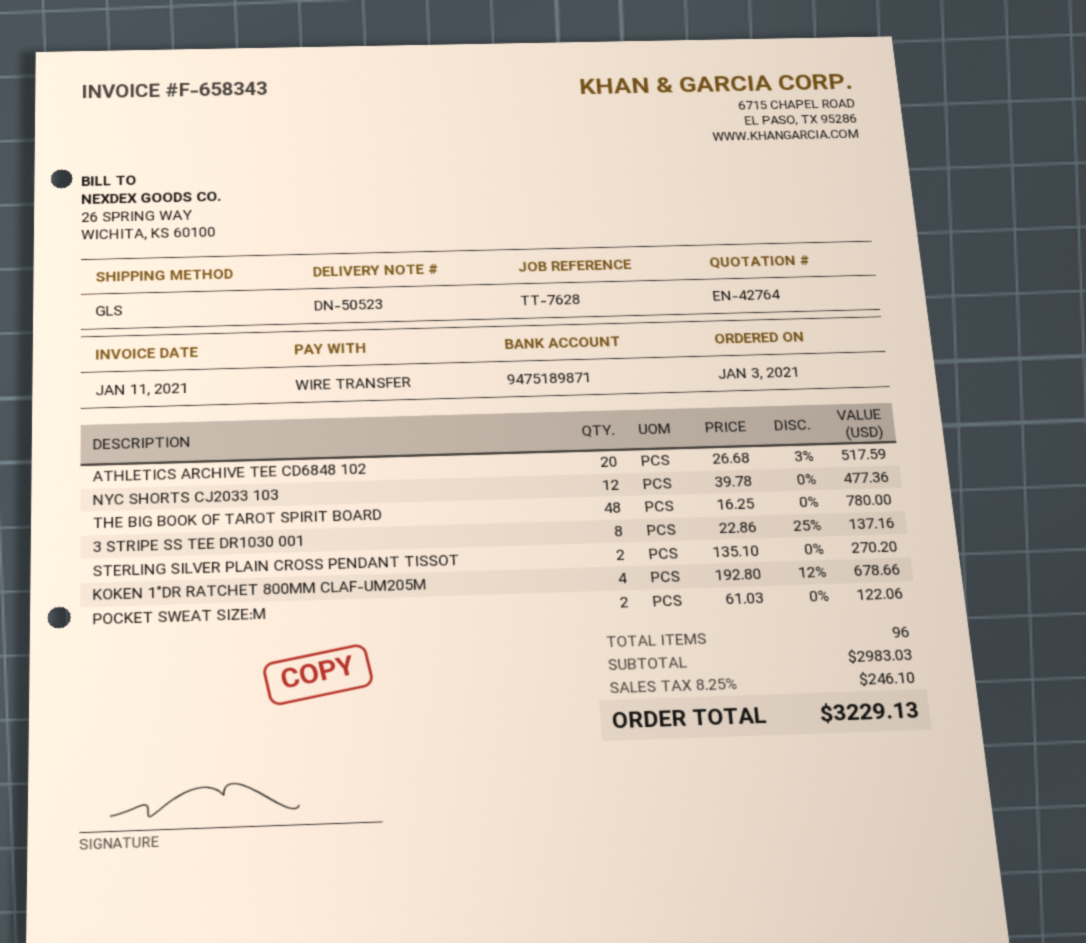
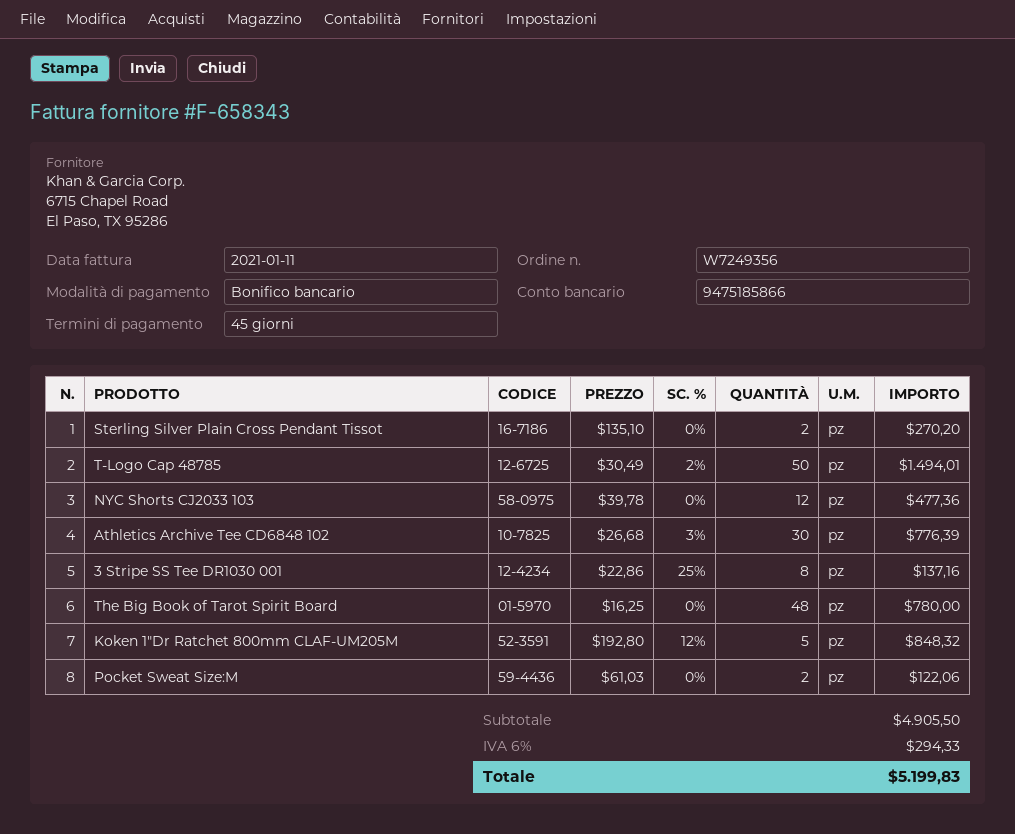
bank account: 9475189871 -> 9475185866
ATHLETICS ARCHIVE TEE CD6848 102: 20 x 26.68 - 3% = 517.59 -> 30 x 26.68 - 3% = 776.39
KOKEN 1"DR RATCHET 800MM CLAF-UM205M: 4 x 192.80 - 12% = 678.66 -> 5 x 192.80 - 12% = 848.32
T-Logo Cap 48785: none -> 50 x 30.49 - 2% = 1494.01
subtotal: 2983.03 -> 4905.50
tax: 8.25% = 246.10 -> 6% = 294.33
total: 3229.13 -> 5199.83

